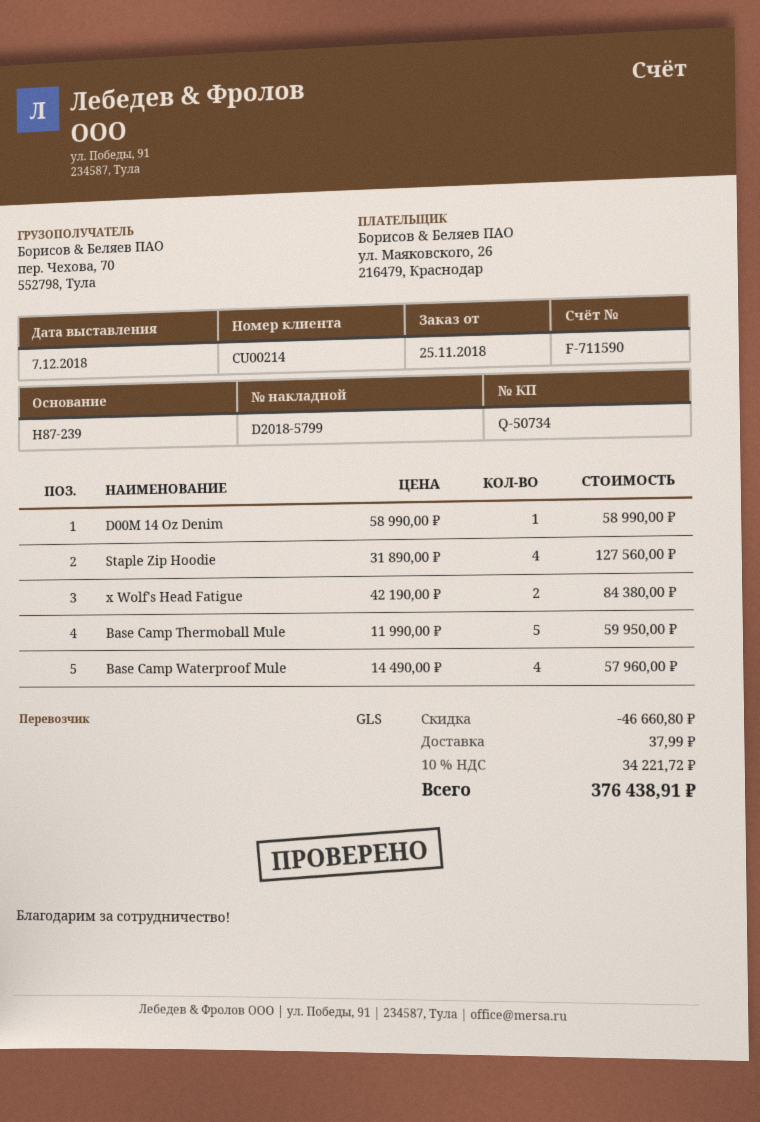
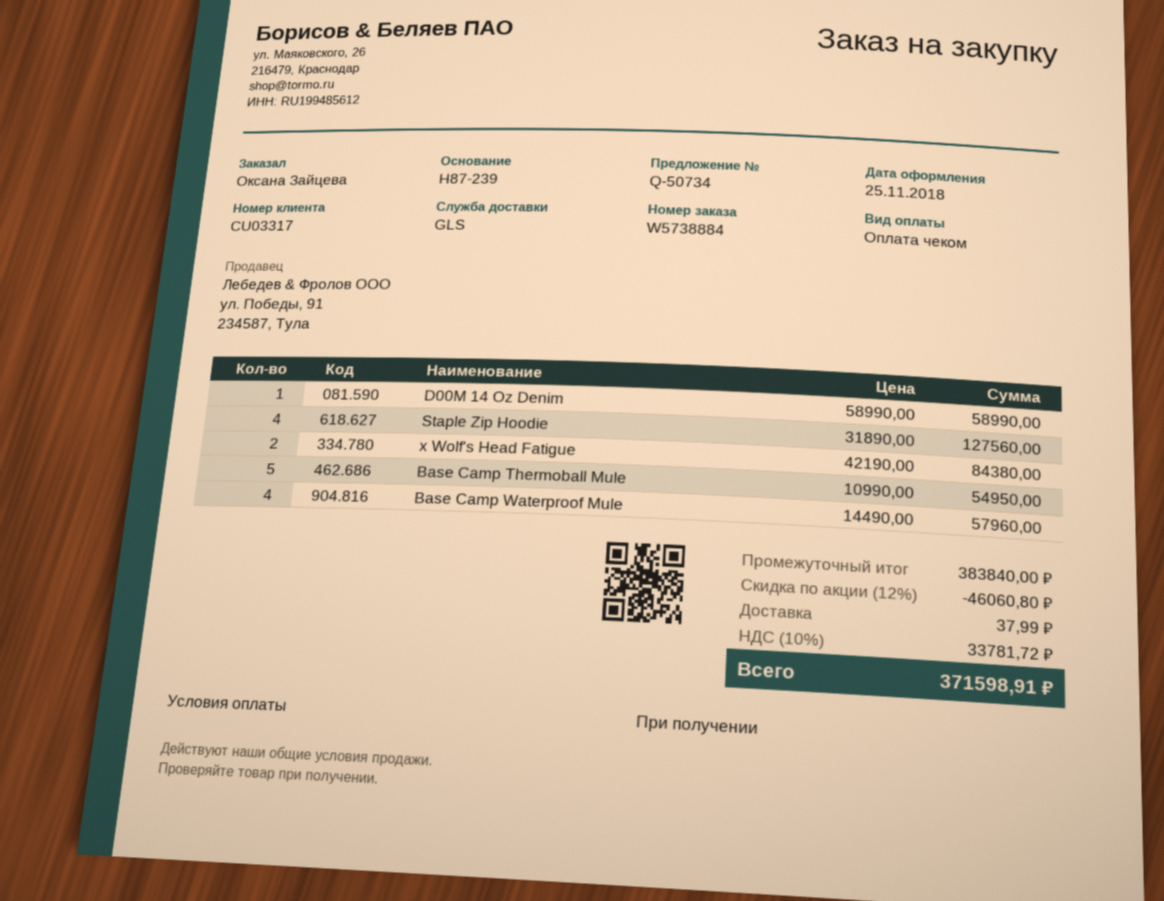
customer number: CU00214 -> CU03317
Base Camp Thermoball Mule: 5 x 11990.00 = 59950.00 -> 5 x 10990.00 = 54950.00
discount: 46660.80 -> 46060.80
tax: 10% = 34221.72 -> 10% = 33781.72
total: 376438.91 -> 371598.91

